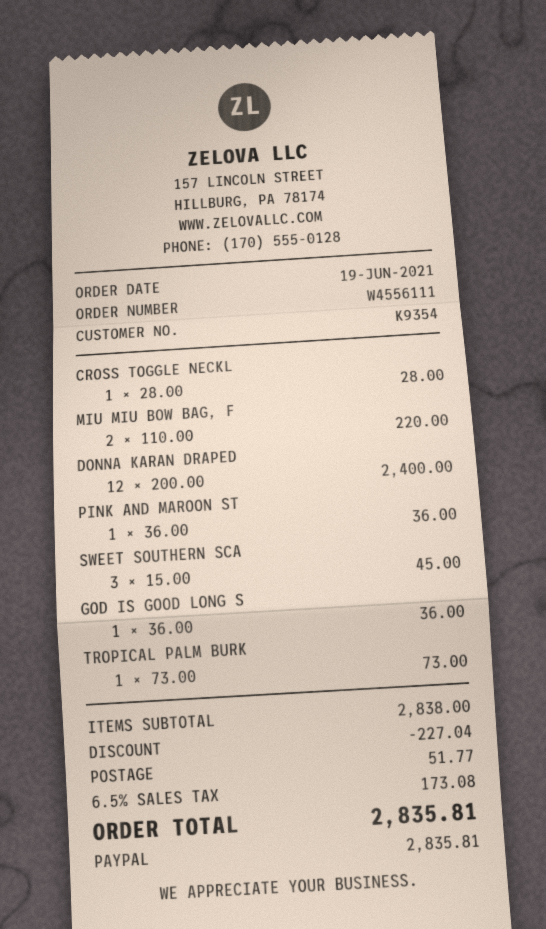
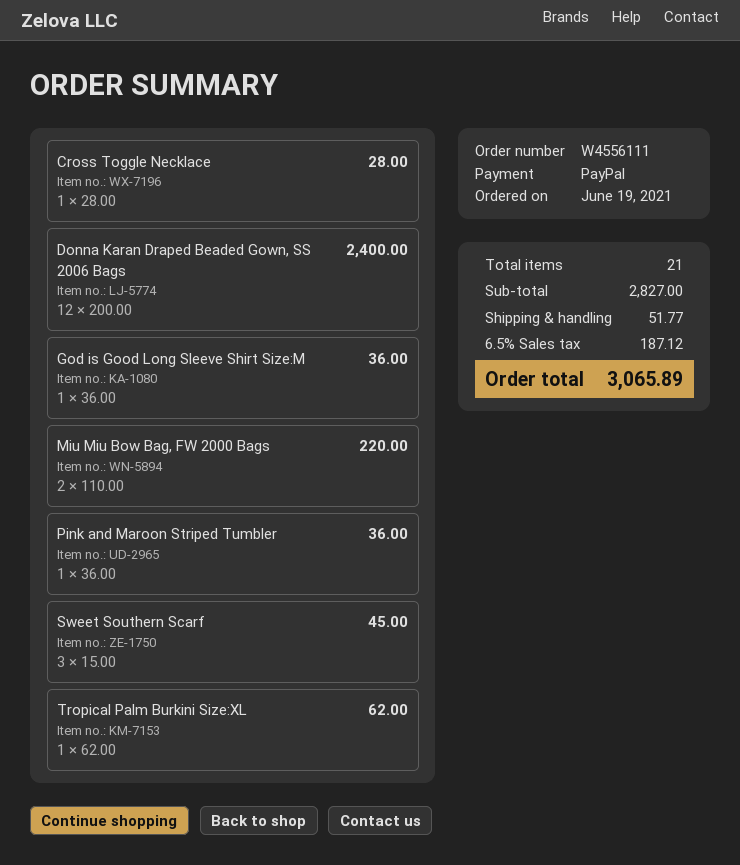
TROPICAL PALM BURK: 1 x 73.00 = 73.00 -> 1 x 62.00 = 62.00
subtotal: 2838.00 -> 2827.00
discount: 227.04 -> none
tax: 6.5% = 173.08 -> 6.5% = 187.12
total: 2835.81 -> 3065.89

